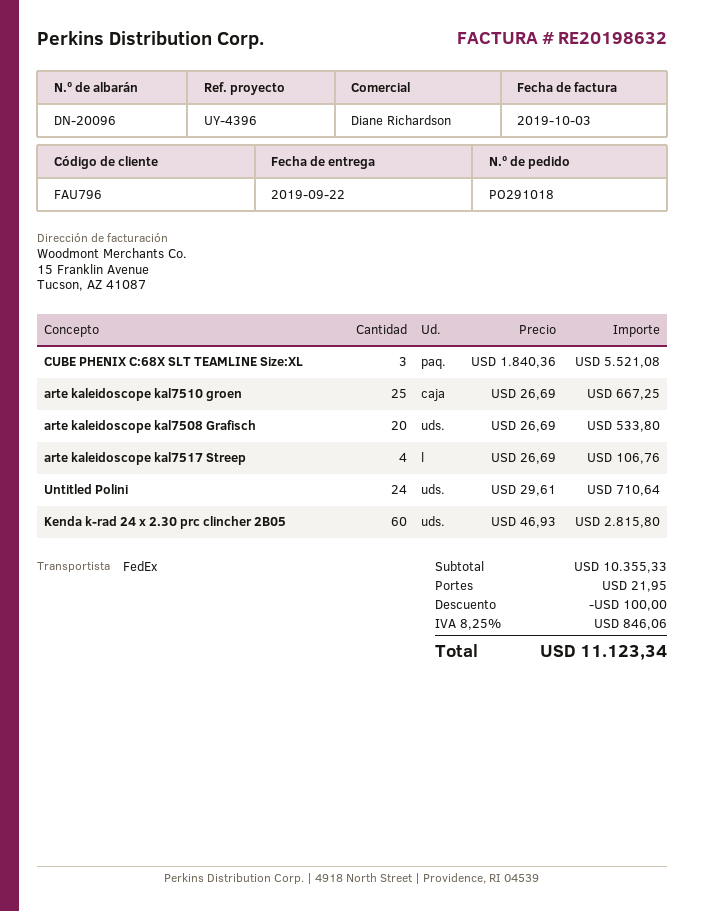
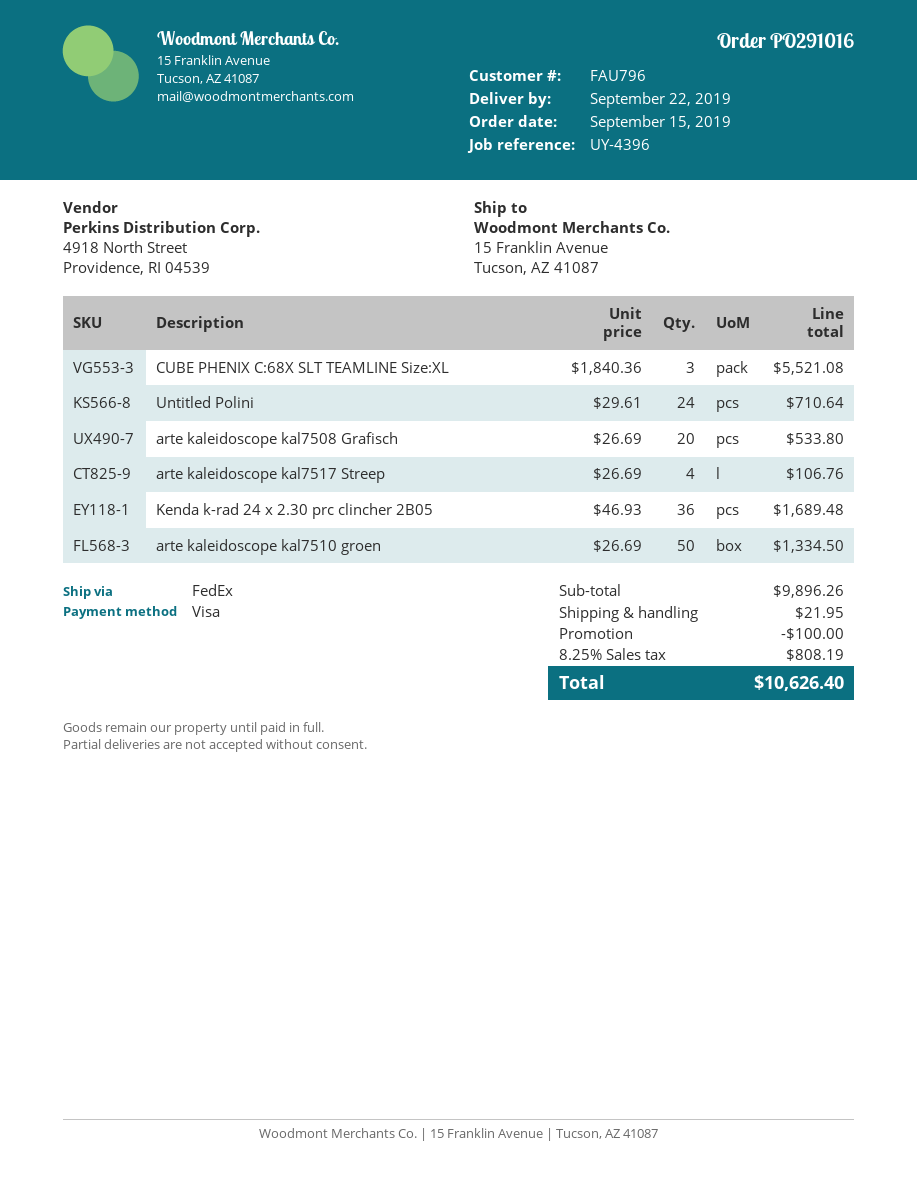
order number: PO291018 -> PO291016
arte kaleidoscope kal7510 groen: 25 x 26.69 = 667.25 -> 50 x 26.69 = 1334.50
Kenda k-rad 24 x 2.30 prc clincher 2B05: 60 x 46.93 = 2815.80 -> 36 x 46.93 = 1689.48
subtotal: 10355.33 -> 9896.26
tax: 8.25% = 846.06 -> 8.25% = 808.19
total: 11123.34 -> 10626.40

